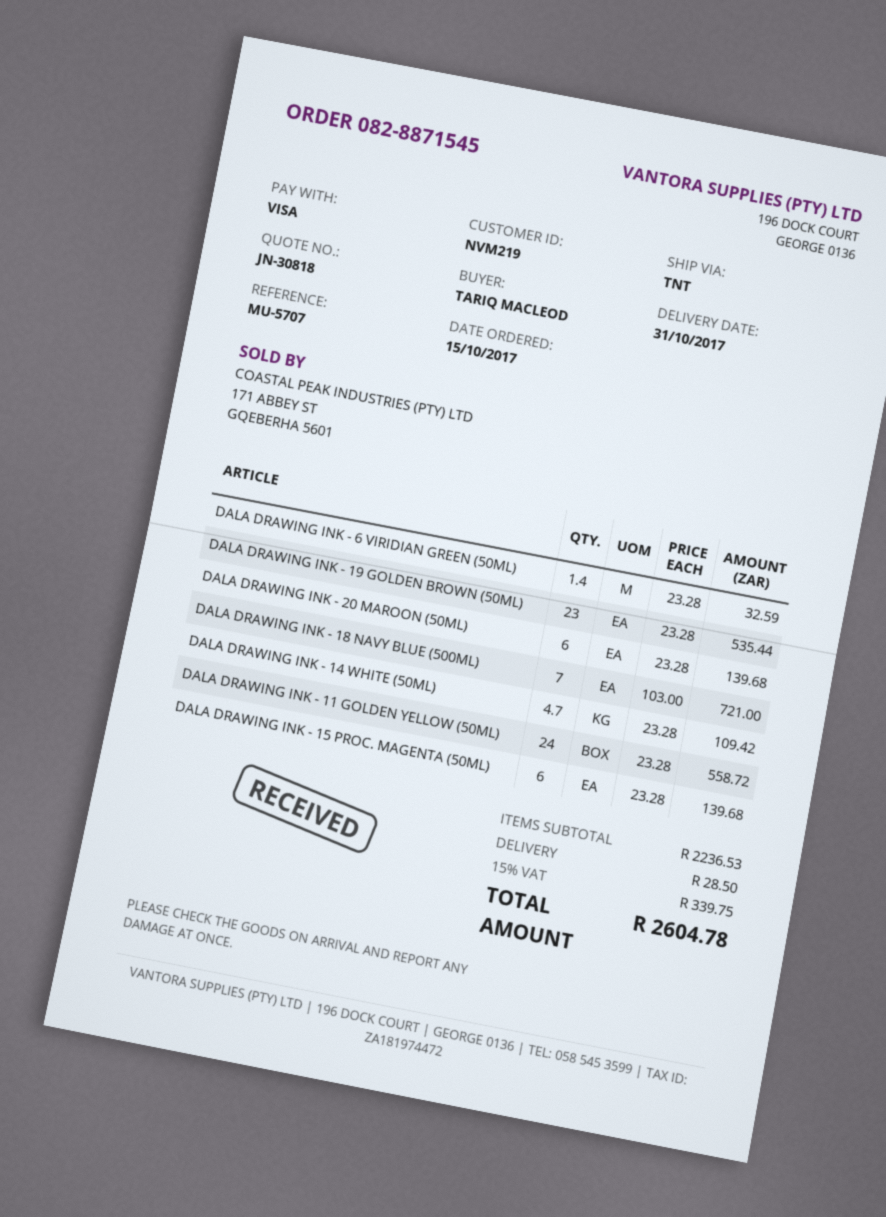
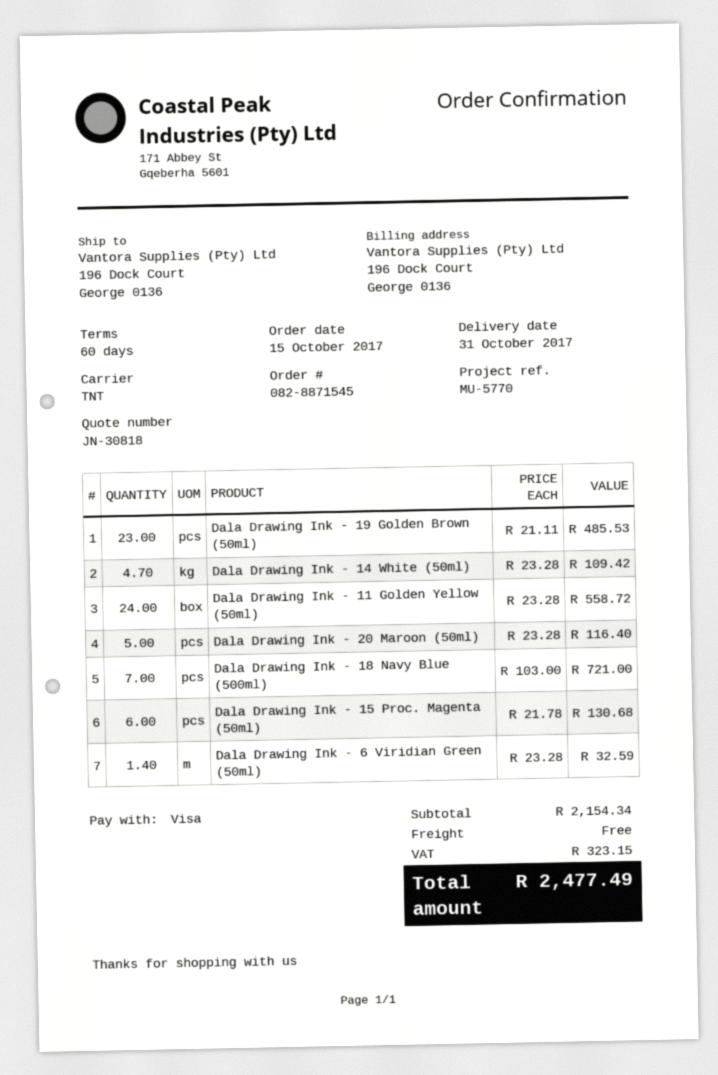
reference: MU-5707 -> MU-5770
DALA DRAWING INK - 19 GOLDEN BROWN (50ML): 23 x 23.28 = 535.44 -> 23 x 21.11 = 485.53
DALA DRAWING INK - 20 MAROON (50ML): 6 x 23.28 = 139.68 -> 5 x 23.28 = 116.40
DALA DRAWING INK - 15 PROC. MAGENTA (50ML): 6 x 23.28 = 139.68 -> 6 x 21.78 = 130.68
subtotal: 2236.53 -> 2154.34
shipping: 28.50 -> 0.00
tax: 339.75 -> 323.15
total: 2604.78 -> 2477.49

